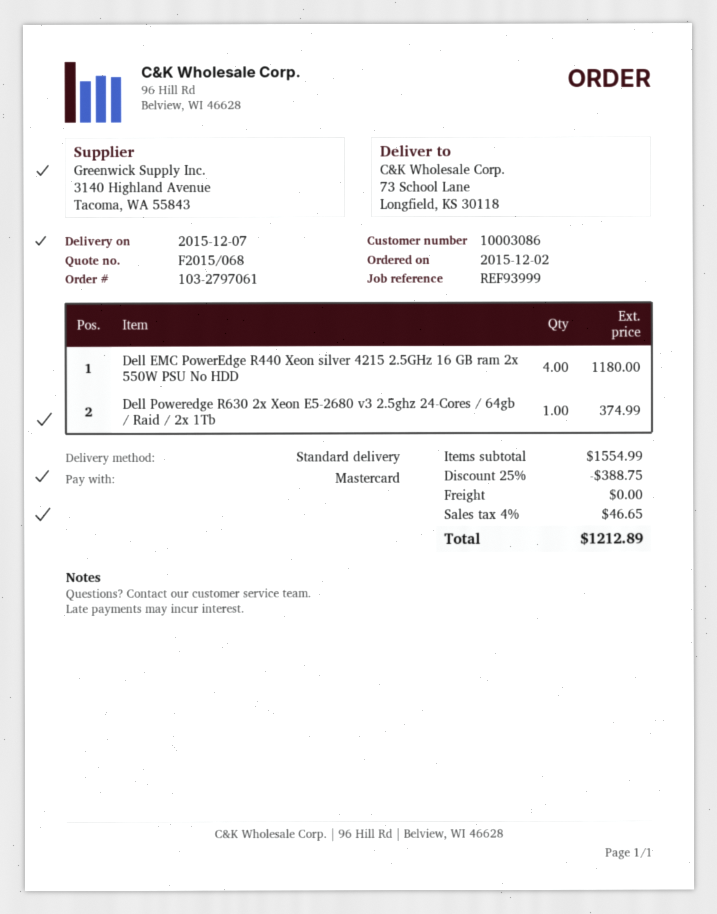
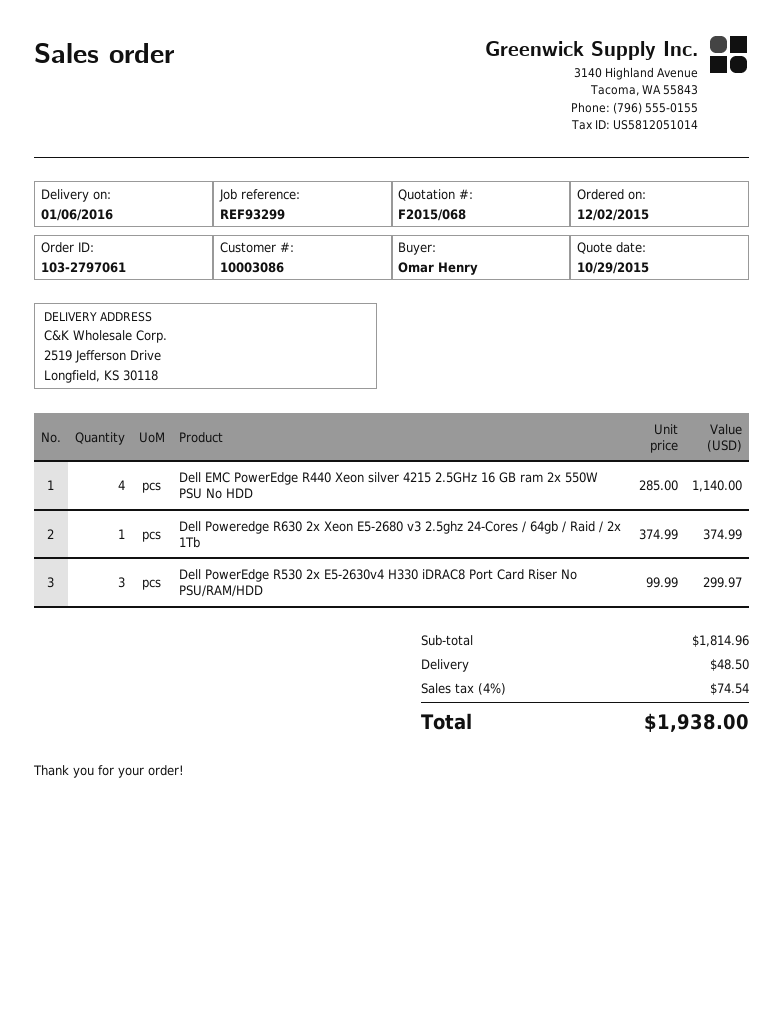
delivery date: 2015-12-07 -> 2016-01-06
reference: REF93999 -> REF93299
ship to: 73 School Lane, Longfield, KS 30118 -> 2519 Jefferson Drive, Longfield, KS 30118
Dell EMC PowerEdge R440 Xeon silver 4215 2.5GHz 16 GB ram 2x 550W PSU No HDD: 4 for 1180.00 -> 4 for 1140.00
Dell PowerEdge R530 2x E5-2630v4 H330 iDRAC8 Port Card Riser No PSU/RAM/HDD: none -> 3 for 299.97
subtotal: 1554.99 -> 1814.96
discount: 25% = 388.75 -> none
shipping: 0.00 -> 48.50
tax: 4% = 46.65 -> 4% = 74.54
total: 1212.89 -> 1938.00

